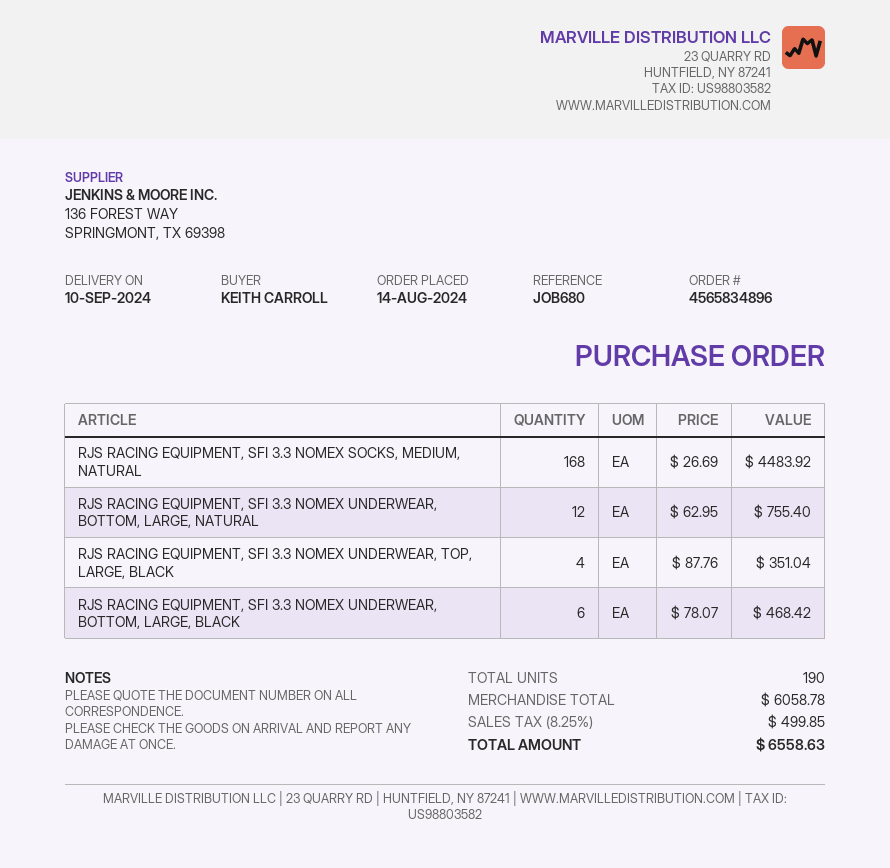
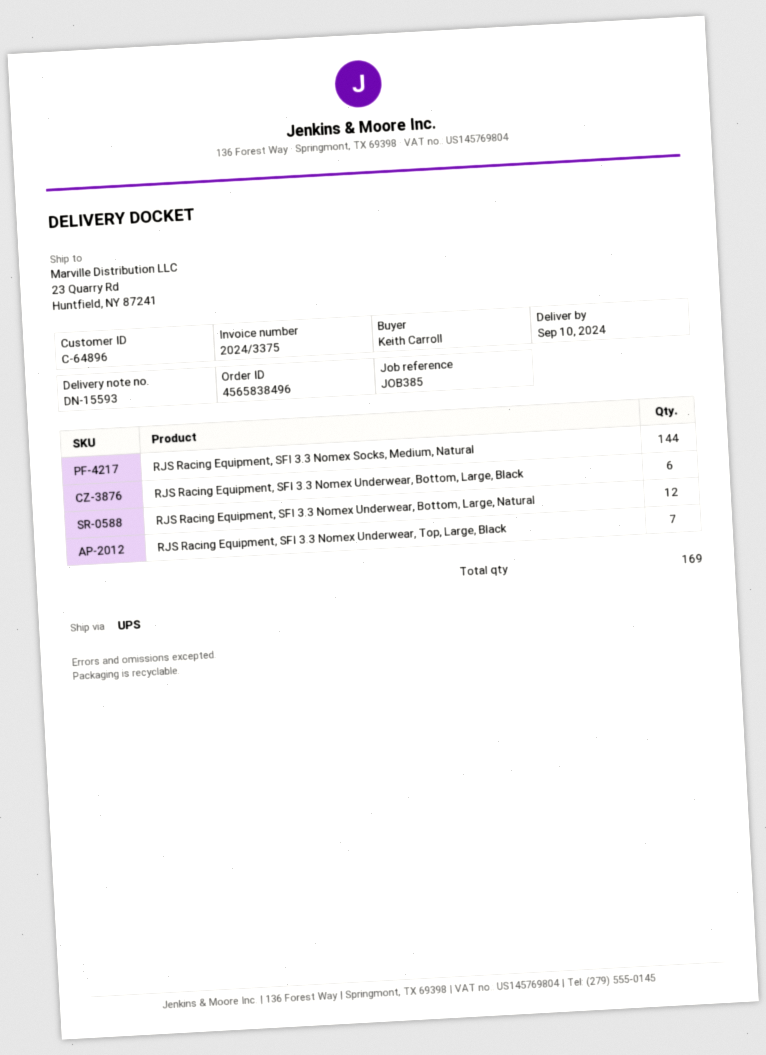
order number: 4565834896 -> 4565838496
reference: JOB680 -> JOB385
RJS RACING EQUIPMENT, SFI 3.3 NOMEX SOCKS, MEDIUM, NATURAL: 168 -> 144
RJS RACING EQUIPMENT, SFI 3.3 NOMEX UNDERWEAR, TOP, LARGE, BLACK: 4 -> 7
total quantity: 190 -> 169

